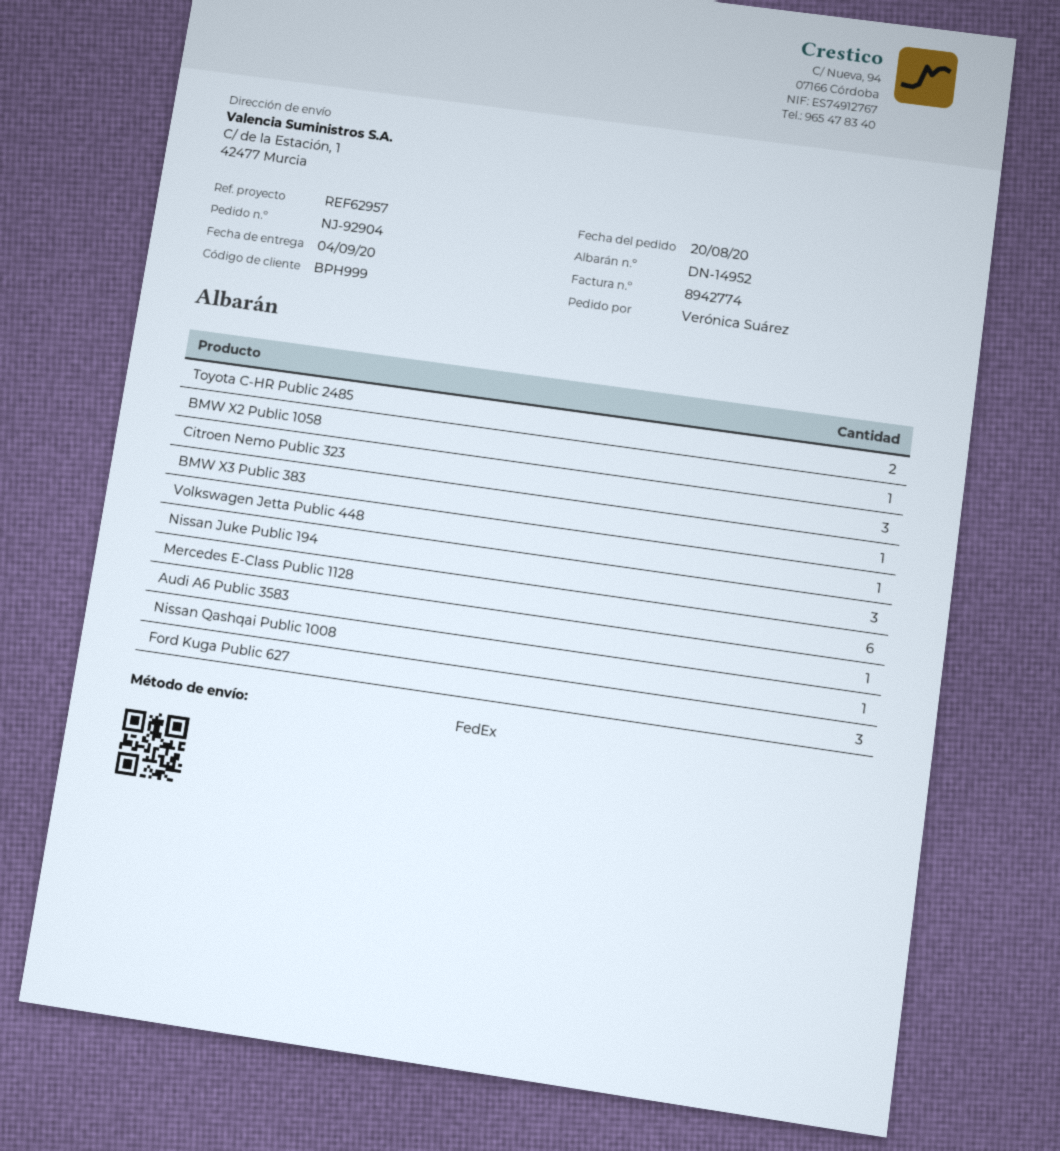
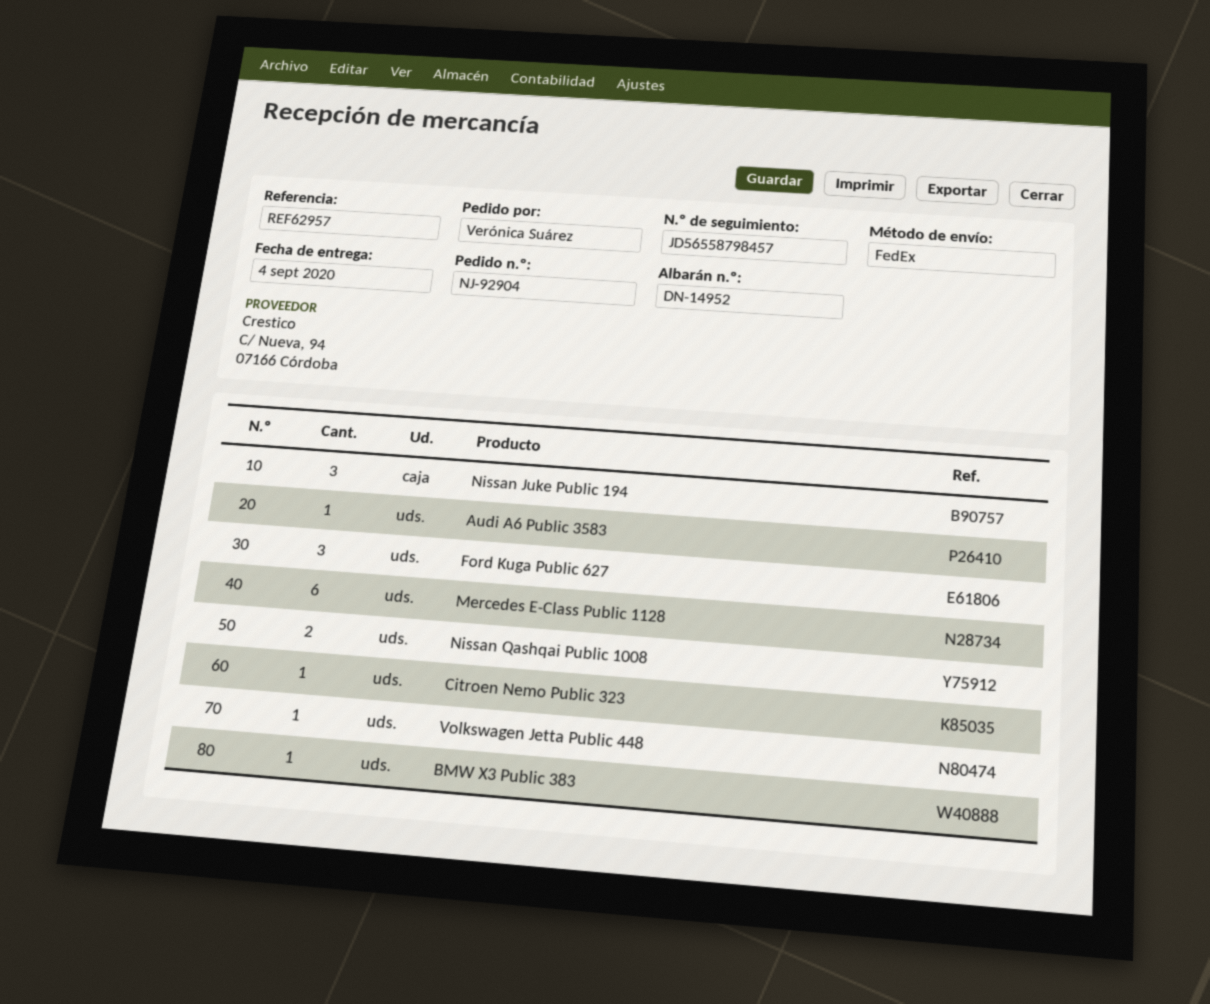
Toyota C-HR Public 2485: 2 -> none
BMW X2 Public 1058: 1 -> none
Citroen Nemo Public 323: 3 -> 1
Nissan Qashqai Public 1008: 1 -> 2

